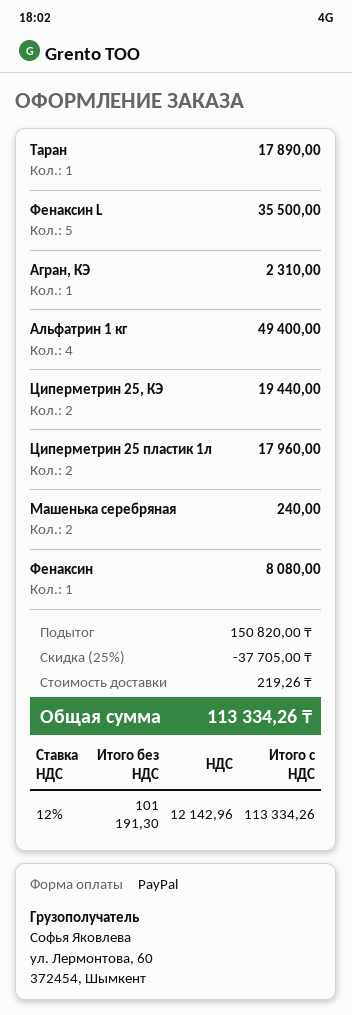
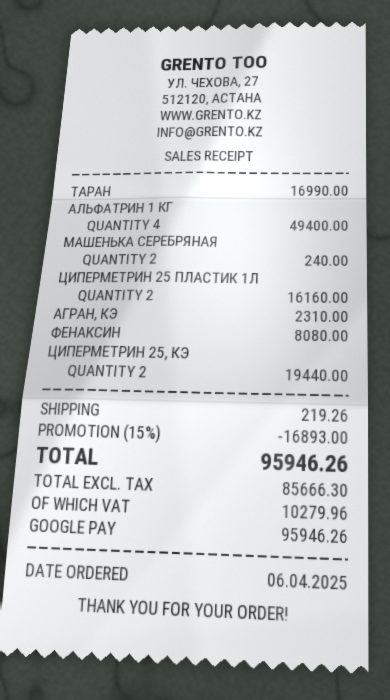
payment method: PayPal -> Google Pay
Таран: 1 for 17890.00 -> 1 for 16990.00
Фенаксин L: 5 for 35500.00 -> none
Циперметрин 25 пластик 1л: 2 for 17960.00 -> 2 for 16160.00
discount: 25% = 37705.00 -> 15% = 16893.00
net: 101191.30 -> 85666.30
tax: 12142.96 -> 10279.96
total: 113334.26 -> 95946.26

